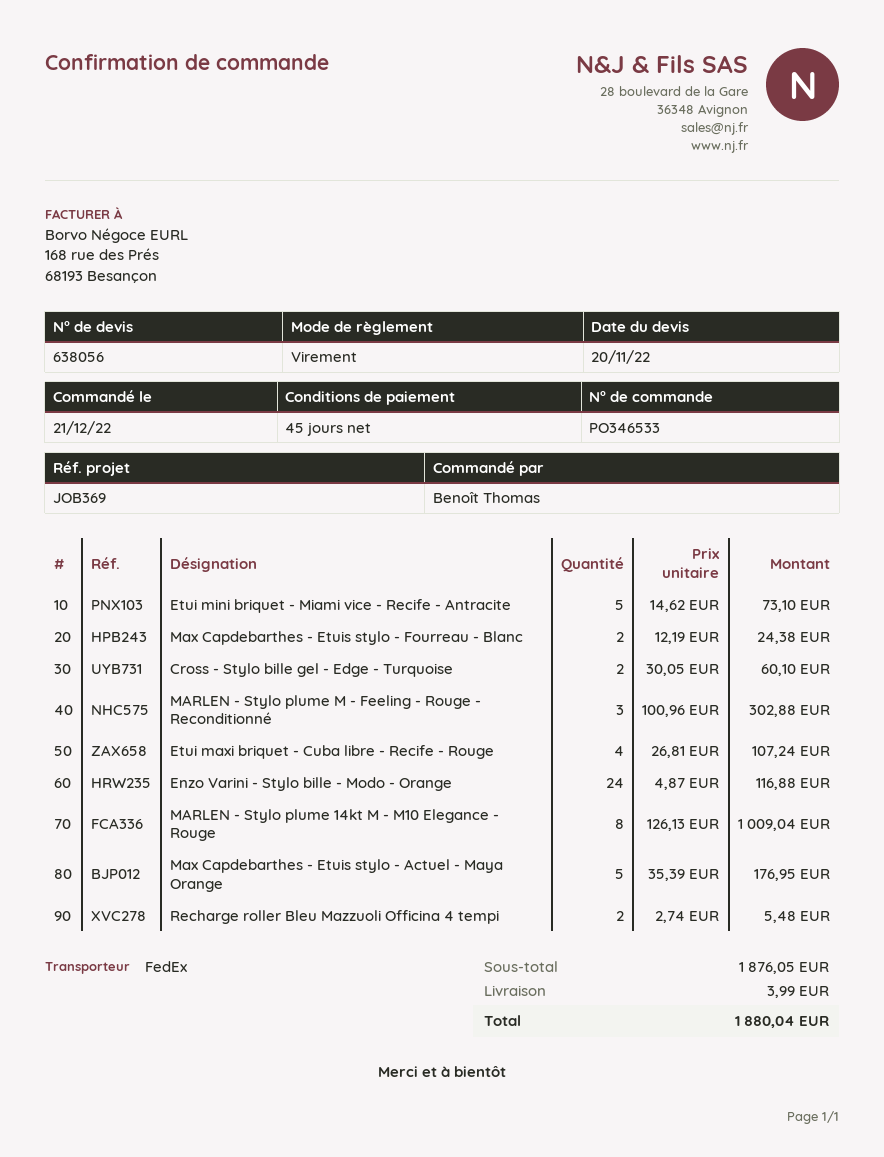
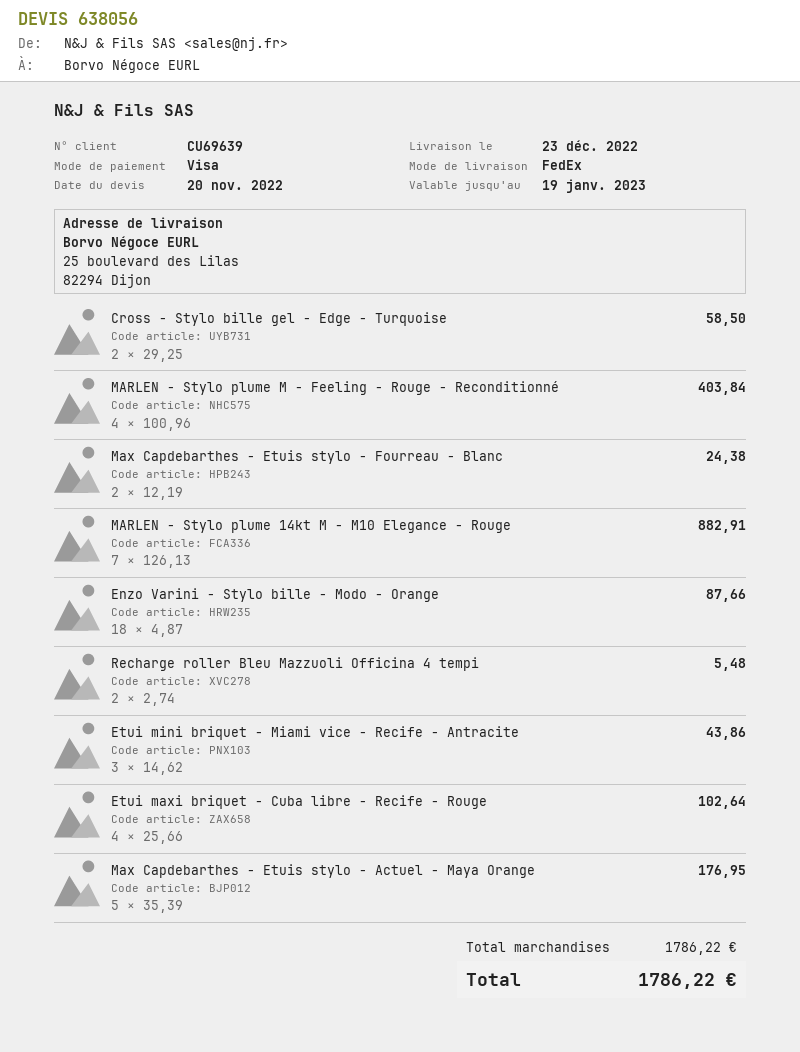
payment method: bank transfer -> Visa
Etui mini briquet - Miami vice - Recife - Antracite: 5 x 14.62 = 73.10 -> 3 x 14.62 = 43.86
Cross - Stylo bille gel - Edge - Turquoise: 2 x 30.05 = 60.10 -> 2 x 29.25 = 58.50
MARLEN - Stylo plume M - Feeling - Rouge - Reconditionné: 3 x 100.96 = 302.88 -> 4 x 100.96 = 403.84
Etui maxi briquet - Cuba libre - Recife - Rouge: 4 x 26.81 = 107.24 -> 4 x 25.66 = 102.64
Enzo Varini - Stylo bille - Modo - Orange: 24 x 4.87 = 116.88 -> 18 x 4.87 = 87.66
MARLEN - Stylo plume 14kt M - M10 Elegance - Rouge: 8 x 126.13 = 1009.04 -> 7 x 126.13 = 882.91
subtotal: 1876.05 -> 1786.22
shipping: 3.99 -> none
total: 1880.04 -> 1786.22

